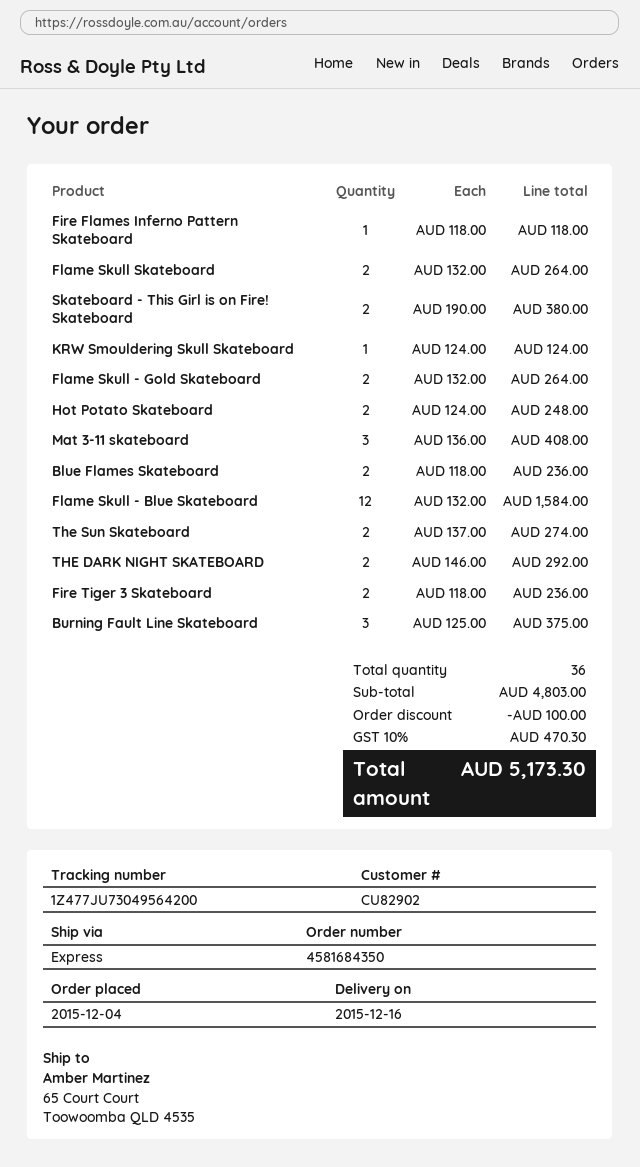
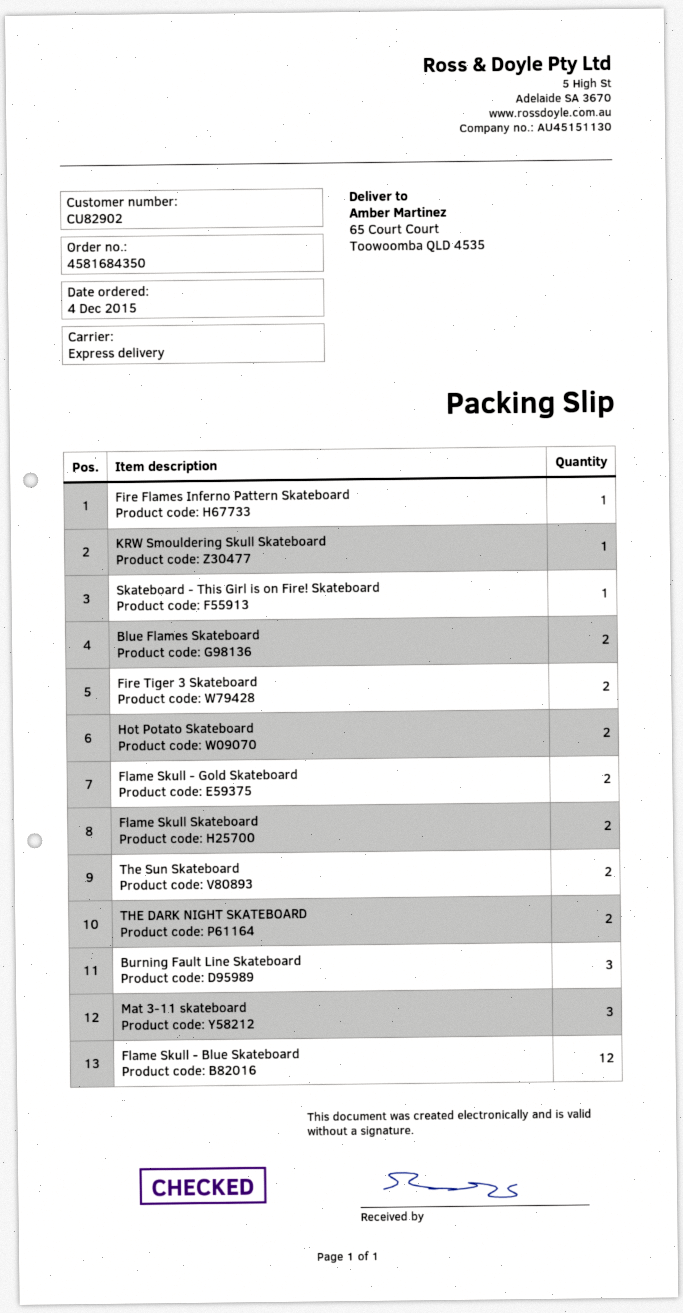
Skateboard - This Girl is on Fire! Skateboard: 2 -> 1

